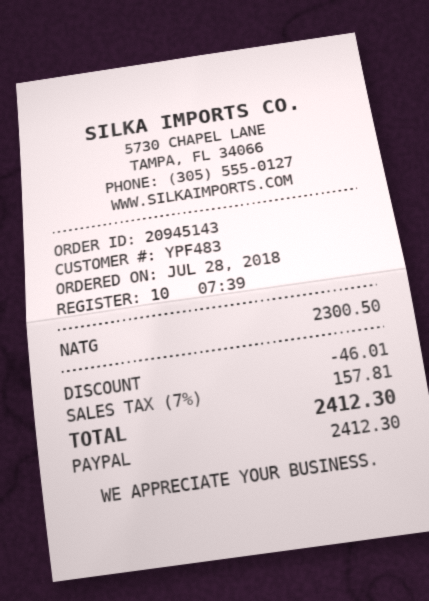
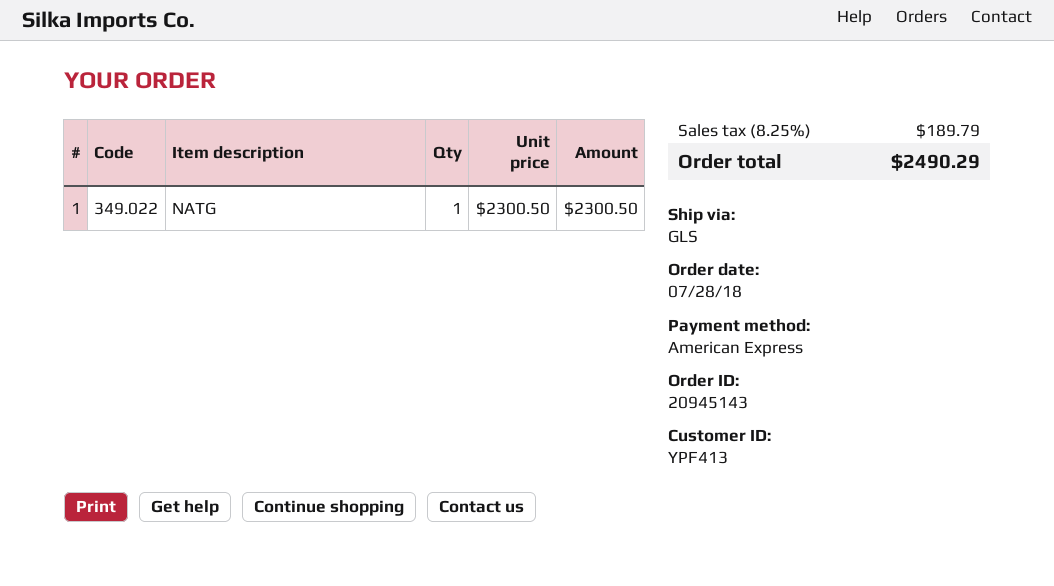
customer number: YPF483 -> YPF413
payment method: PayPal -> American Express
discount: 46.01 -> none
tax: 7% = 157.81 -> 8.25% = 189.79
total: 2412.30 -> 2490.29

